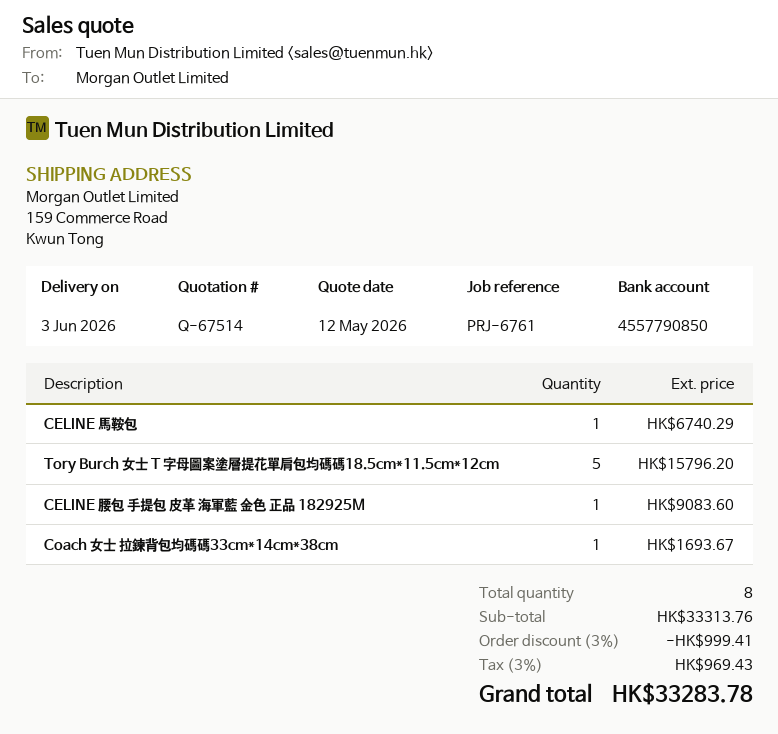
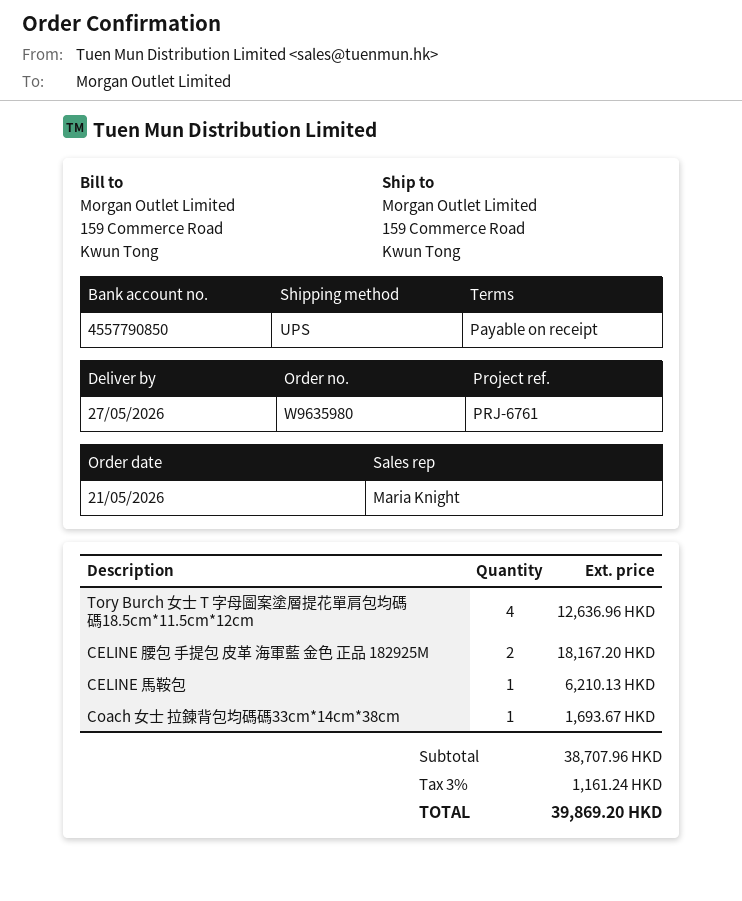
delivery date: 2026-06-03 -> 2026-05-27
CELINE 馬鞍包: 1 for 6740.29 -> 1 for 6210.13
Tory Burch 女士 T 字母圖案塗層提花單肩包均碼碼18.5cm*11.5cm*12cm: 5 for 15796.20 -> 4 for 12636.96
CELINE 腰包 手提包 皮革 海軍藍 金色 正品 182925M: 1 for 9083.60 -> 2 for 18167.20
subtotal: 33313.76 -> 38707.96
discount: 3% = 999.41 -> none
tax: 3% = 969.43 -> 3% = 1161.24
total: 33283.78 -> 39869.20

